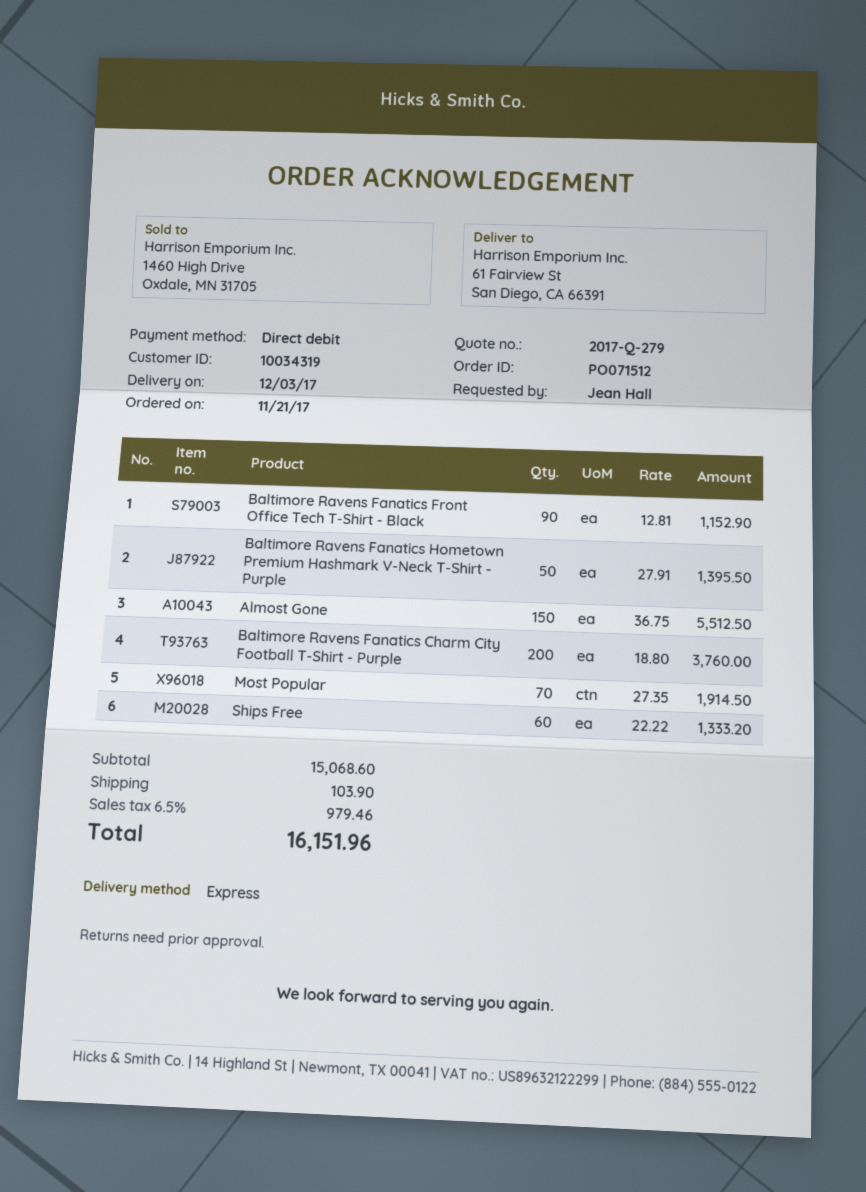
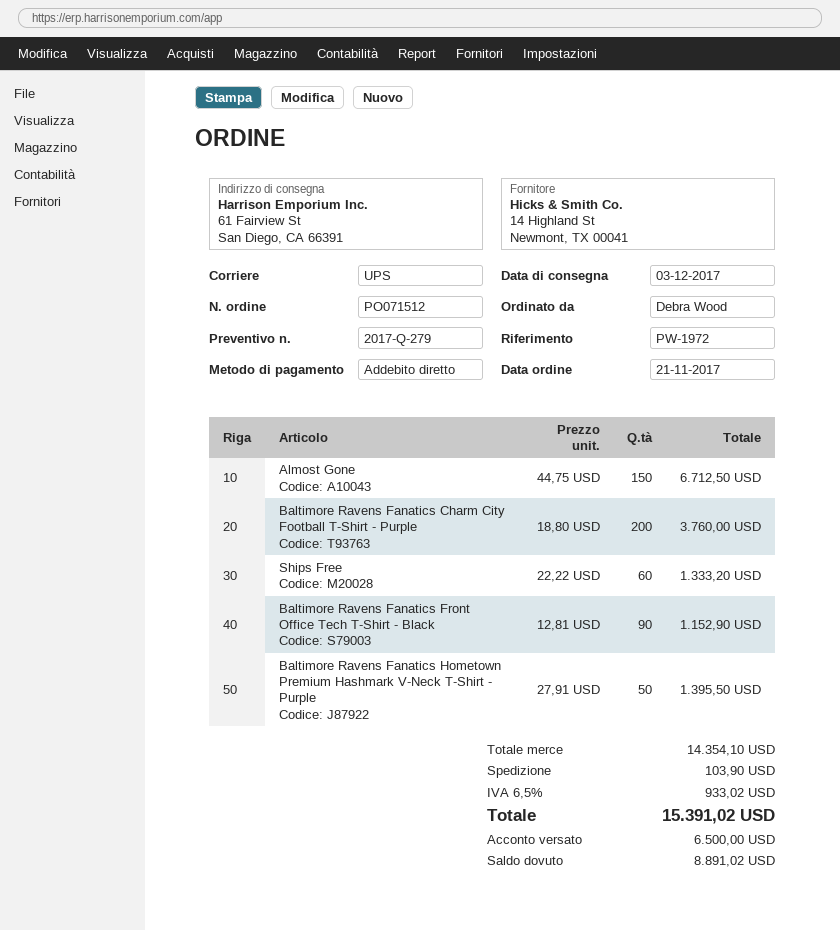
ordered by: Jean Hall -> Debra Wood
shipping method: express -> UPS
Almost Gone: 150 x 36.75 = 5512.50 -> 150 x 44.75 = 6712.50
Most Popular: 70 x 27.35 = 1914.50 -> none
subtotal: 15068.60 -> 14354.10
tax: 6.5% = 979.46 -> 6.5% = 933.02
total: 16151.96 -> 15391.02

